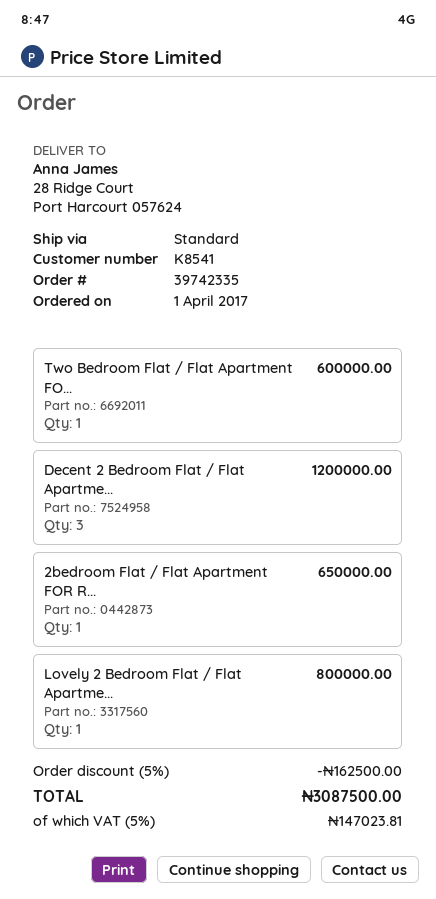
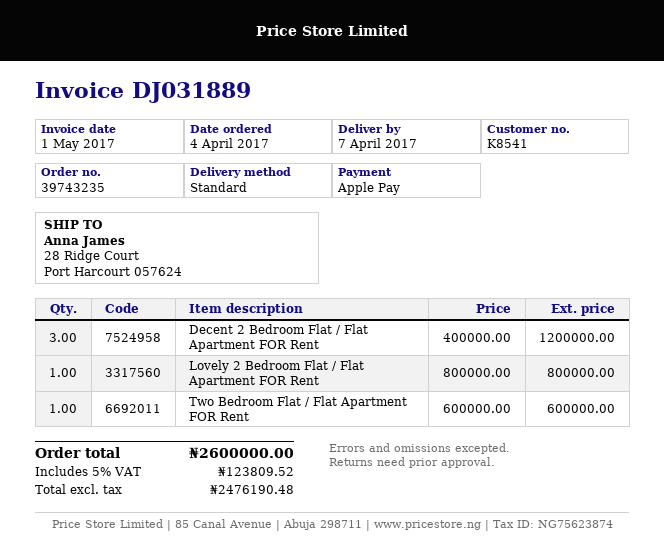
order number: 39742335 -> 39743235
order date: 2017-04-01 -> 2017-04-04
2bedroom Flat / Flat Apartment FOR R...: 1 for 650000.00 -> none
discount: 5% = 162500.00 -> none
tax: 5% = 147023.81 -> 5% = 123809.52
total: 3087500.00 -> 2600000.00

